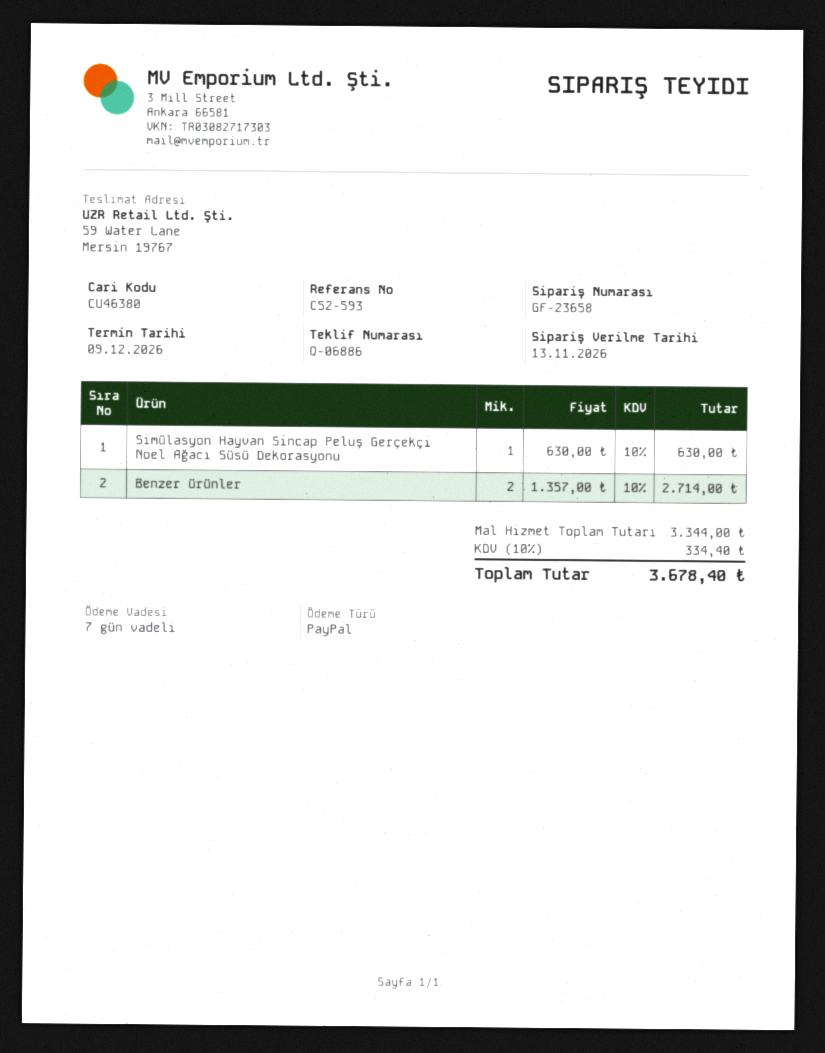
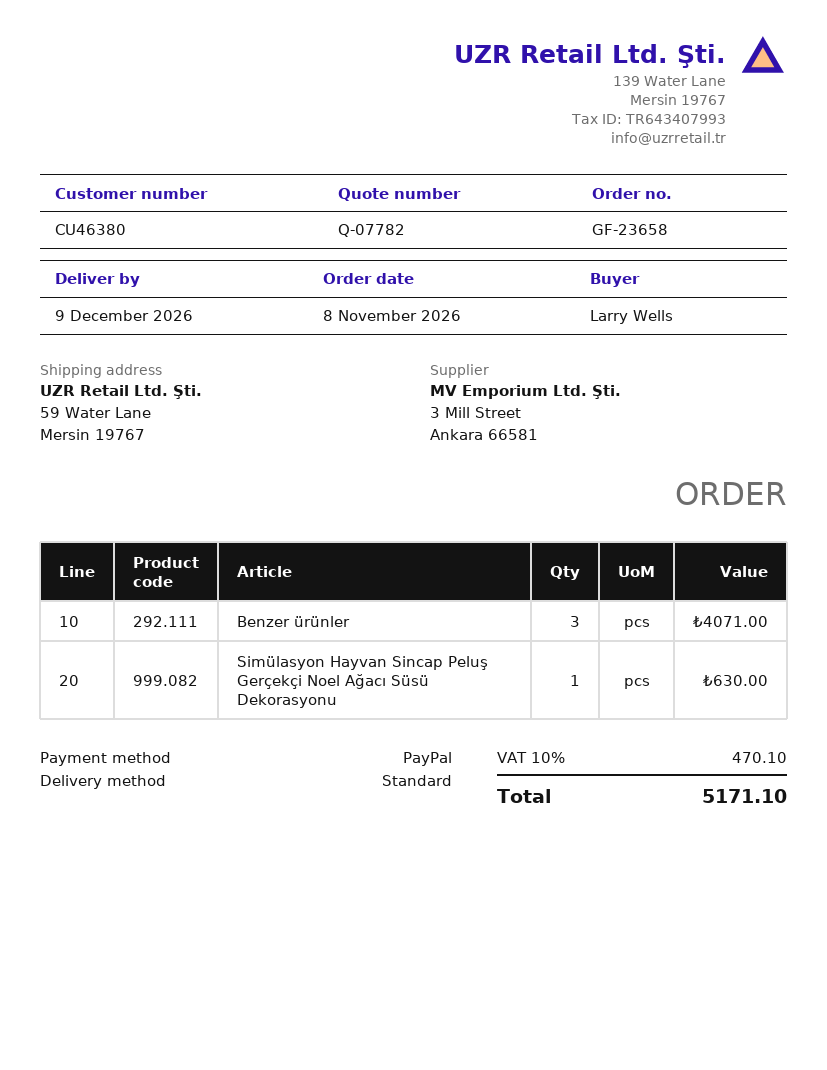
quote number: Q-06886 -> Q-07782
order date: 2026-11-13 -> 2026-11-08
Benzer ürünler: 2 for 2714.00 -> 3 for 4071.00
tax: 10% = 334.40 -> 10% = 470.10
total: 3678.40 -> 5171.10

